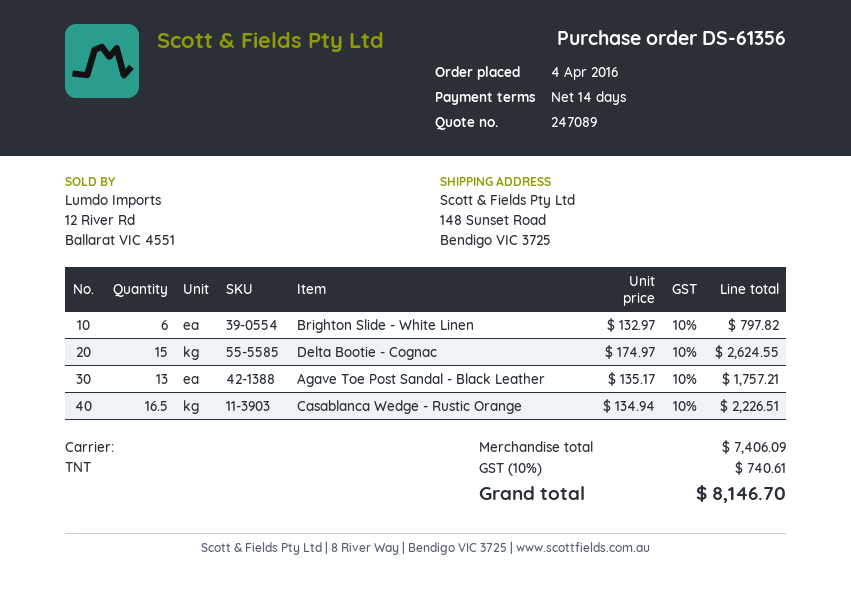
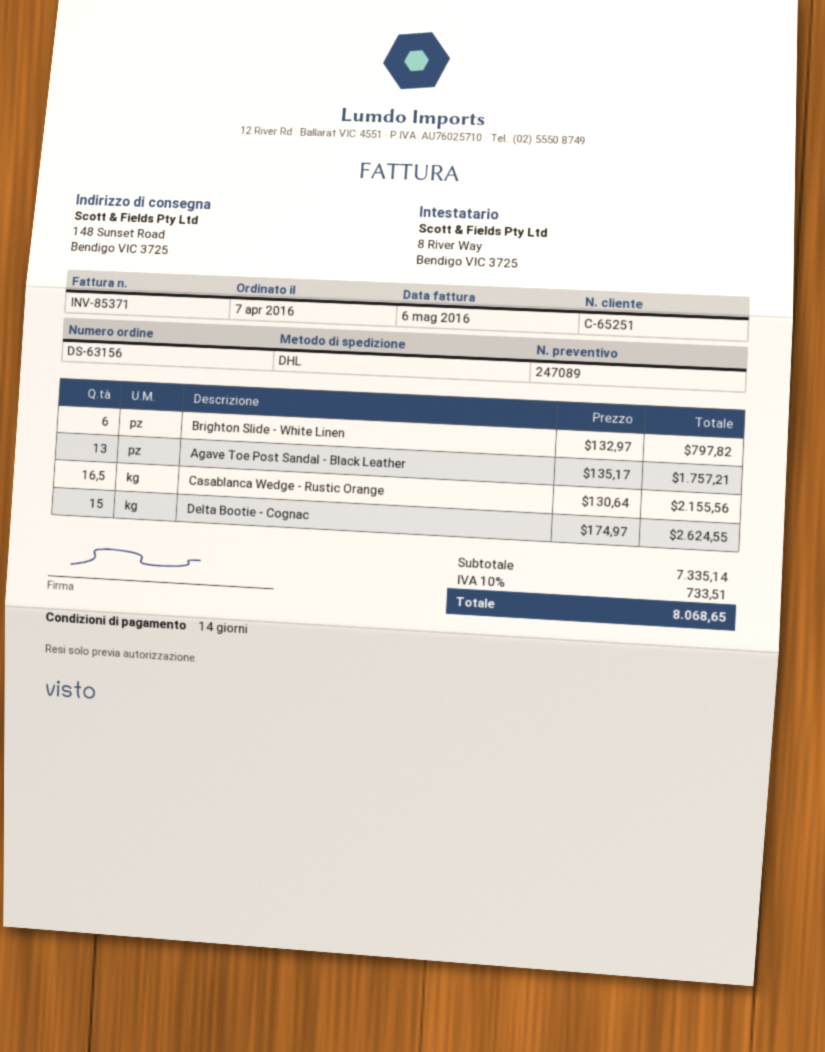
order number: DS-61356 -> DS-63156
order date: 2016-04-04 -> 2016-04-07
shipping method: TNT -> DHL
Casablanca Wedge - Rustic Orange: 16.5 x 134.94 = 2226.51 -> 16.5 x 130.64 = 2155.56
subtotal: 7406.09 -> 7335.14
tax: 10% = 740.61 -> 10% = 733.51
total: 8146.70 -> 8068.65

